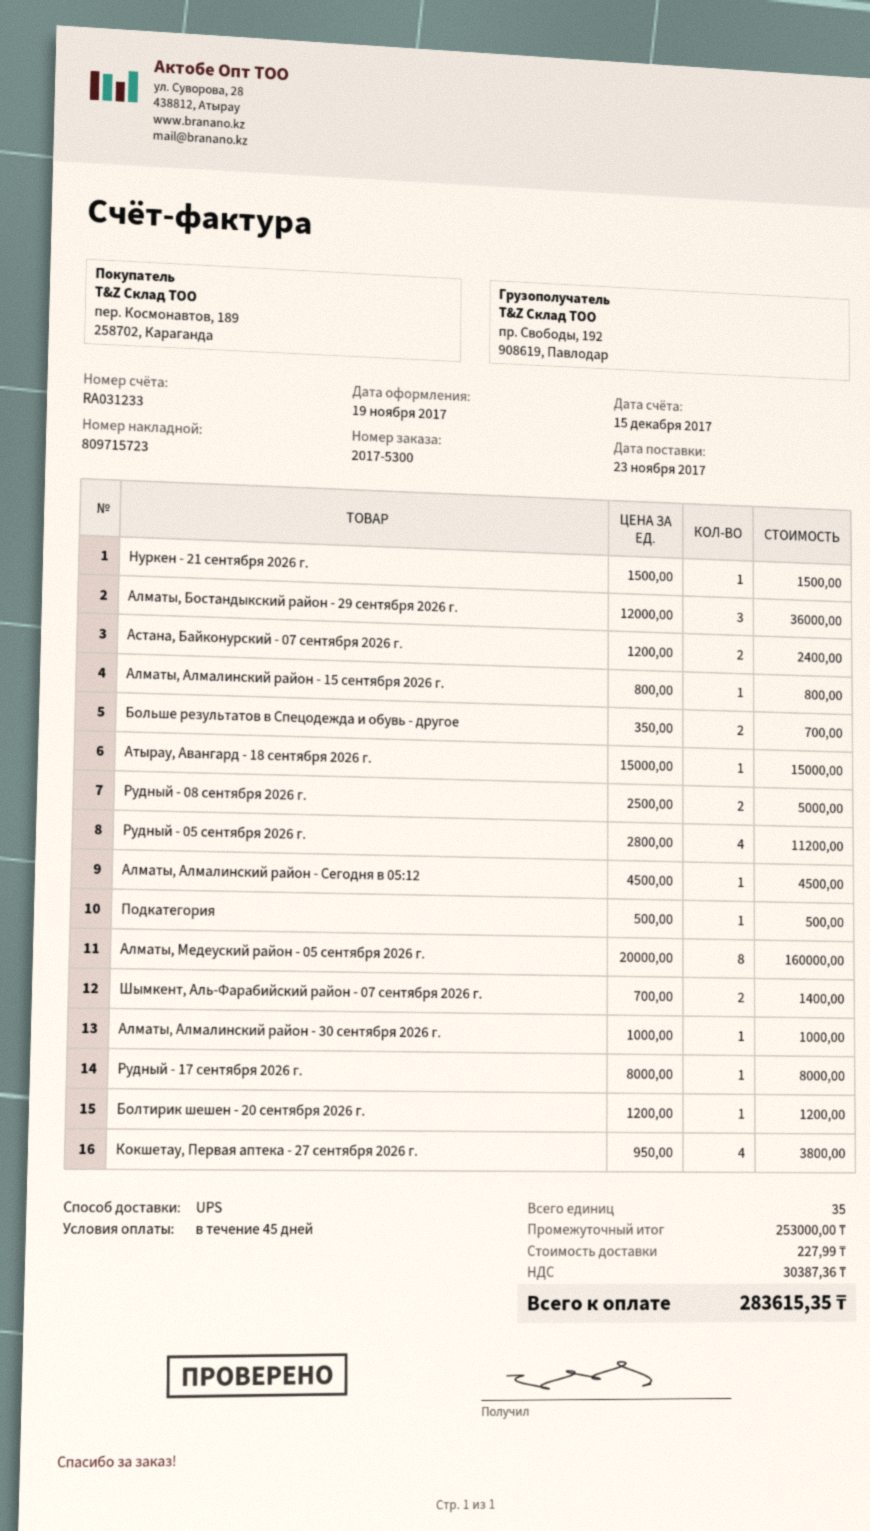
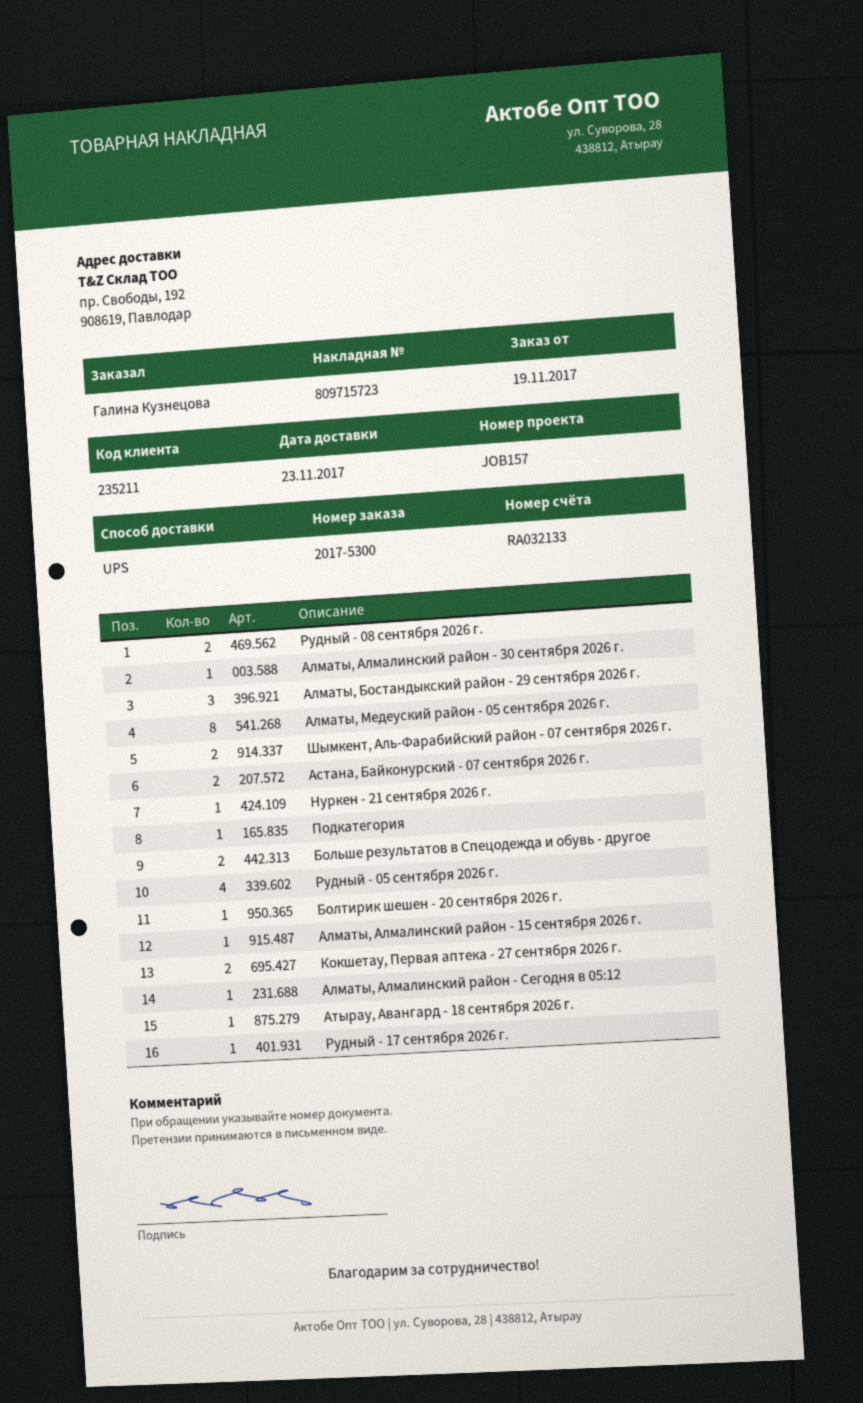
invoice number: RA031233 -> RA032133
Кокшетау, Первая аптека - 27 сентября 2026 г.: 4 -> 2

